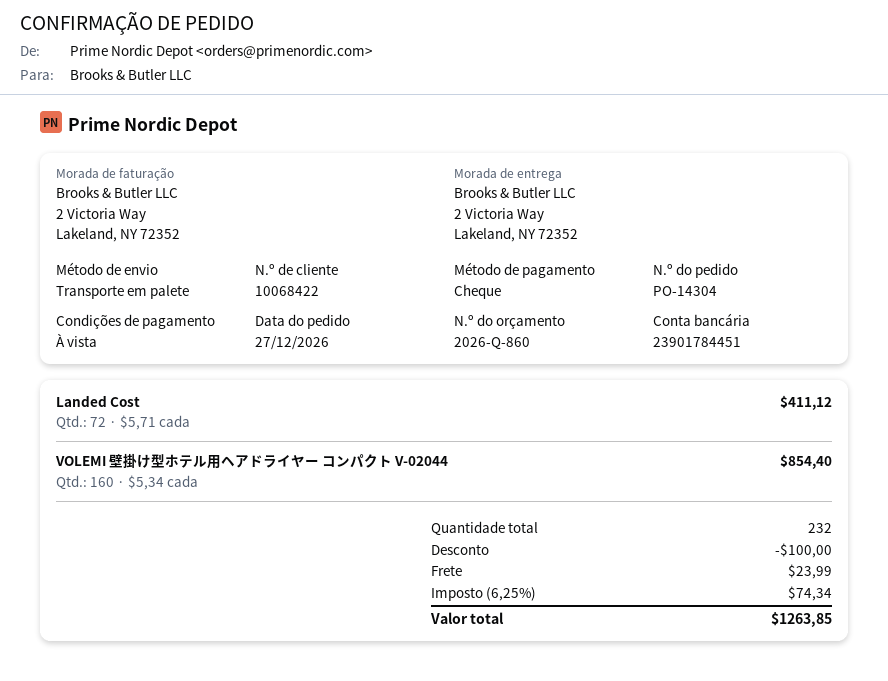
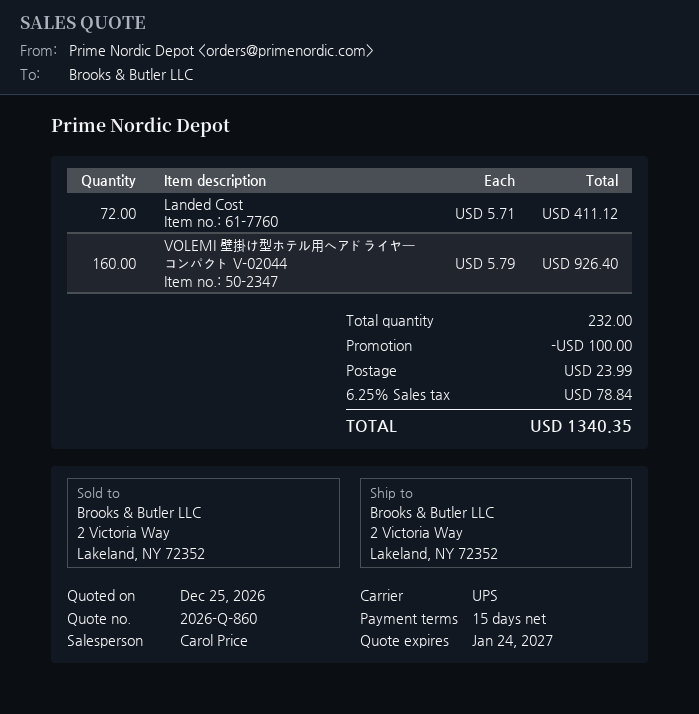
payment terms: on receipt -> 15 days
shipping method: pallet freight -> UPS
VOLEMI 壁掛け型ホテル用ヘアドライヤー コンパクト V-02044: 160 x 5.34 = 854.40 -> 160 x 5.79 = 926.40
tax: 6.25% = 74.34 -> 6.25% = 78.84
total: 1263.85 -> 1340.35

